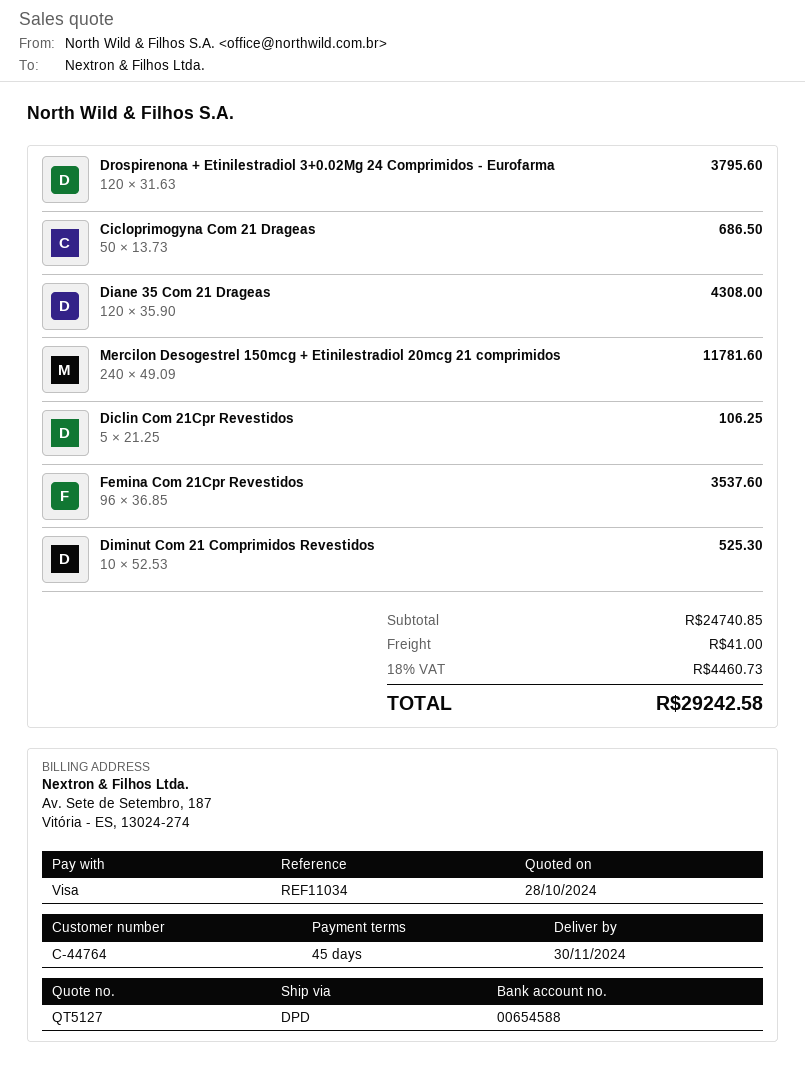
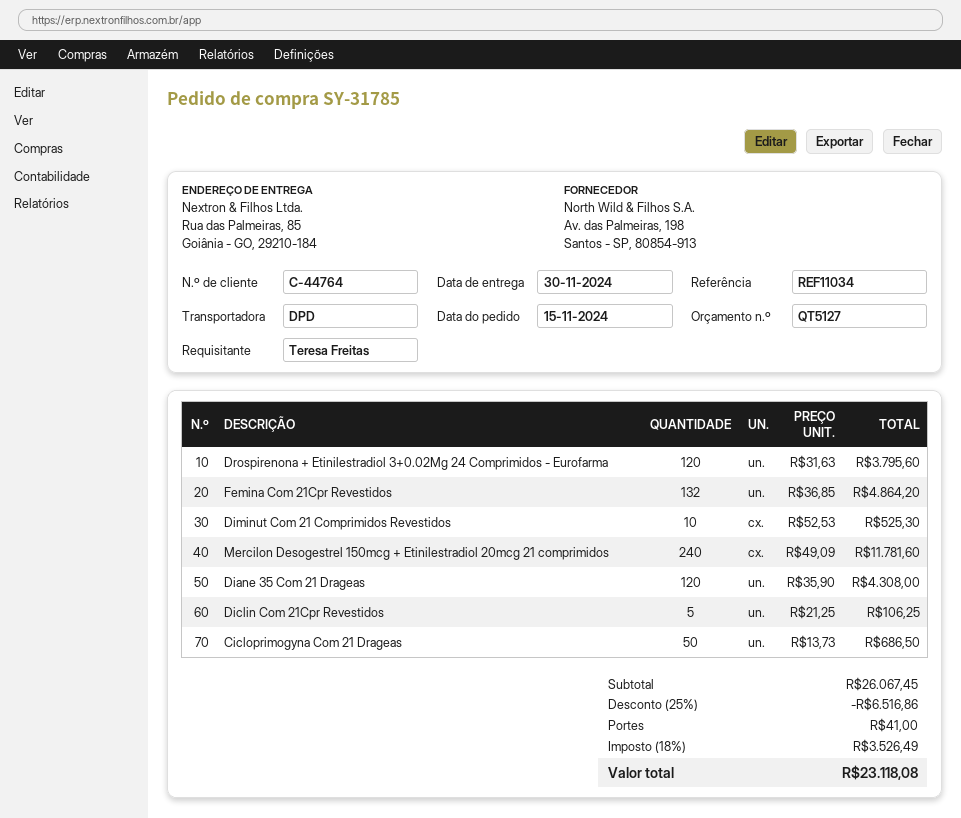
Femina Com 21Cpr Revestidos: 96 x 36.85 = 3537.60 -> 132 x 36.85 = 4864.20
subtotal: 24740.85 -> 26067.45
discount: none -> 25% = 6516.86
tax: 18% = 4460.73 -> 18% = 3526.49
total: 29242.58 -> 23118.08

